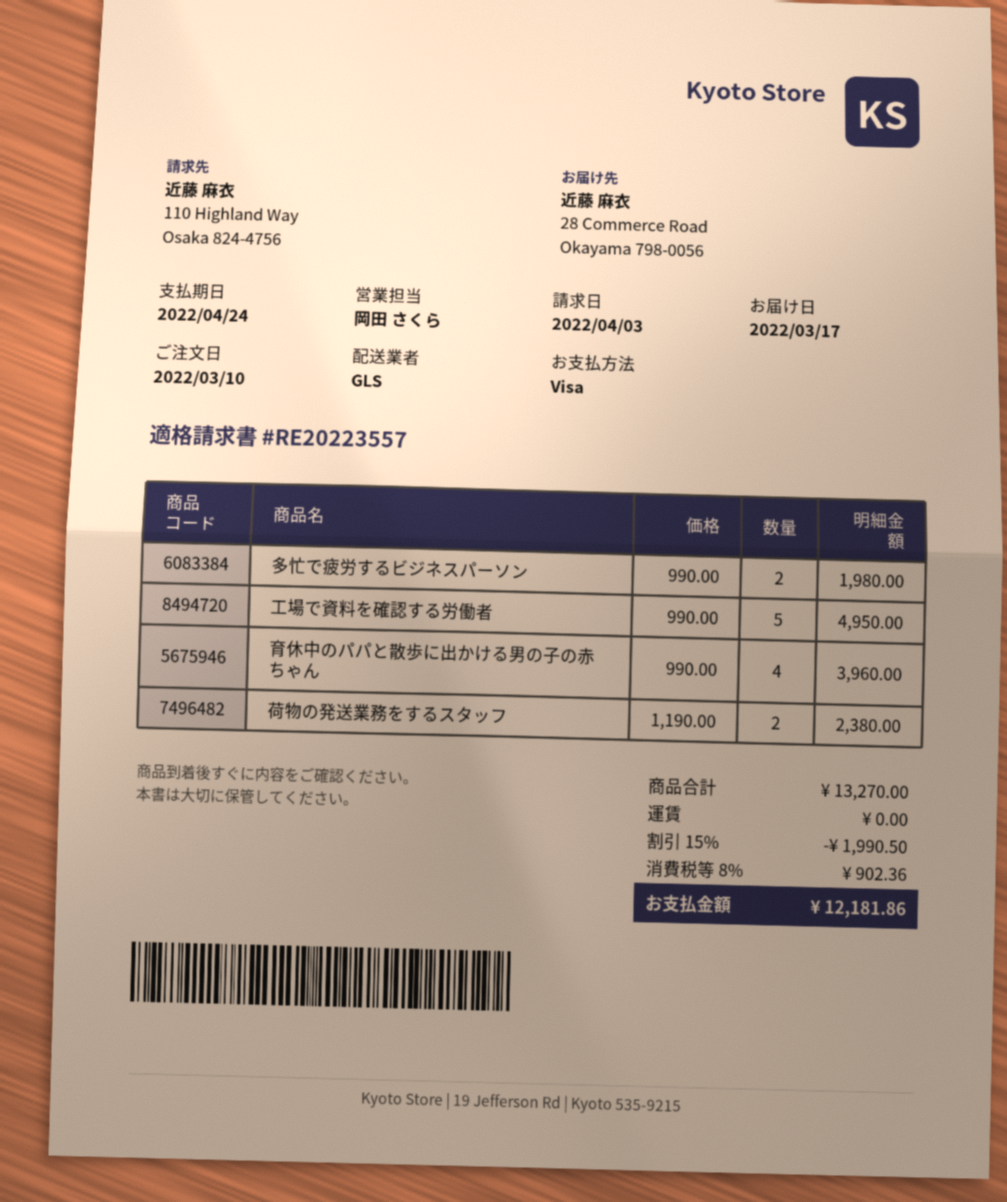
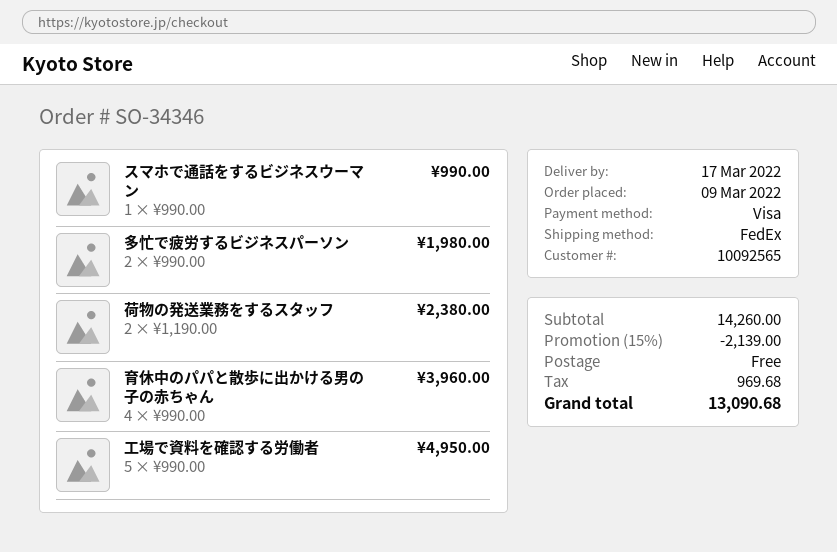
order date: 2022-03-10 -> 2022-03-09
shipping method: GLS -> FedEx
スマホで通話をするビジネスウーマン: none -> 1 x 990.00 = 990.00
subtotal: 13270.00 -> 14260.00
discount: 15% = 1990.50 -> 15% = 2139.00
tax: 902.36 -> 969.68
total: 12181.86 -> 13090.68

